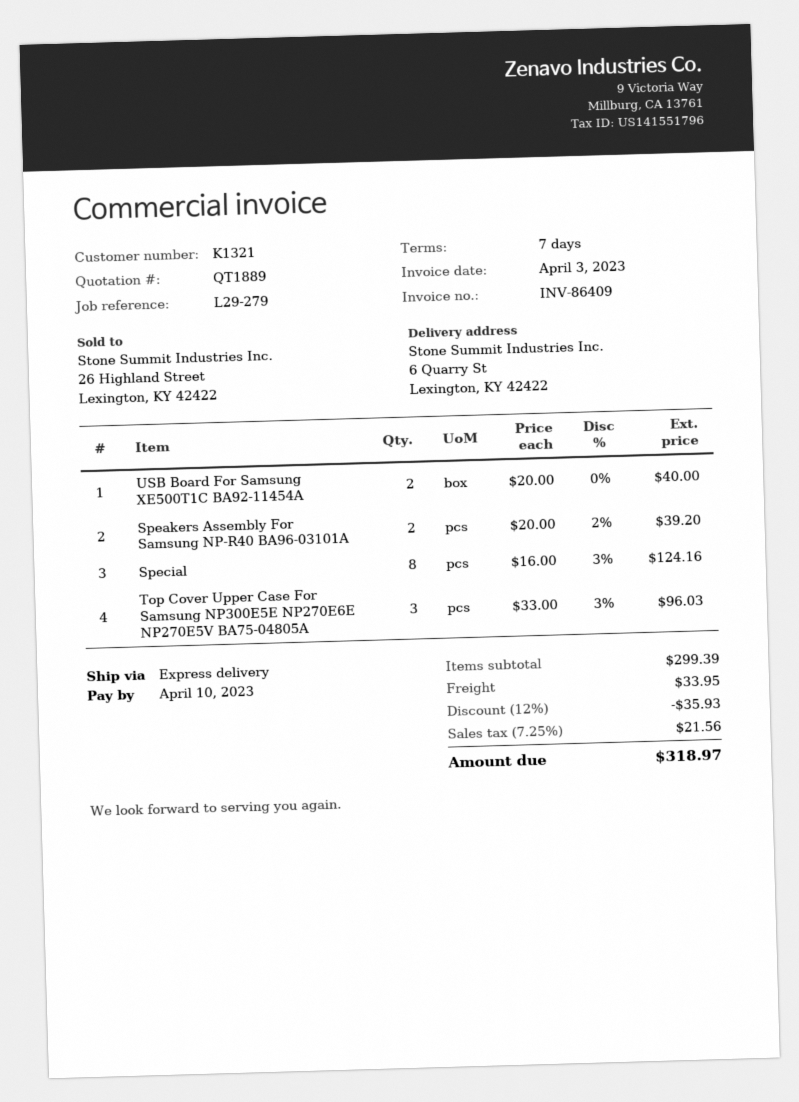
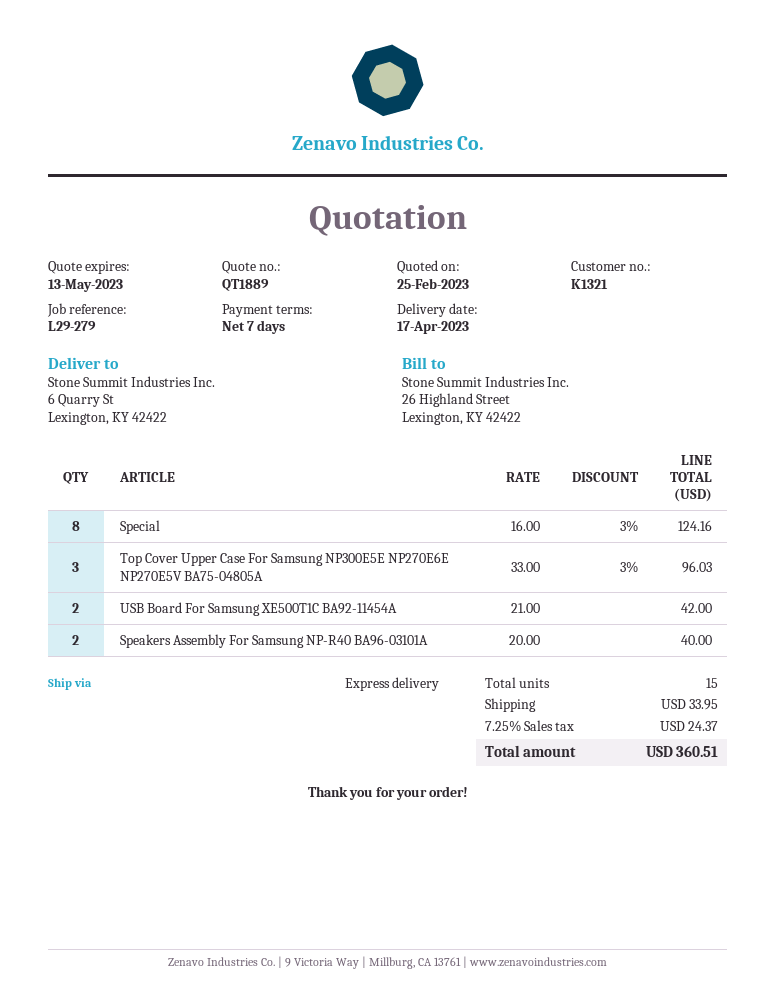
USB Board For Samsung XE500T1C BA92-11454A: 2 x 20.00 = 40.00 -> 2 x 21.00 = 42.00
Speakers Assembly For Samsung NP-R40 BA96-03101A: 2 x 20.00 - 2% = 39.20 -> 2 x 20.00 = 40.00
discount: 12% = 35.93 -> none
tax: 7.25% = 21.56 -> 7.25% = 24.37
total: 318.97 -> 360.51

